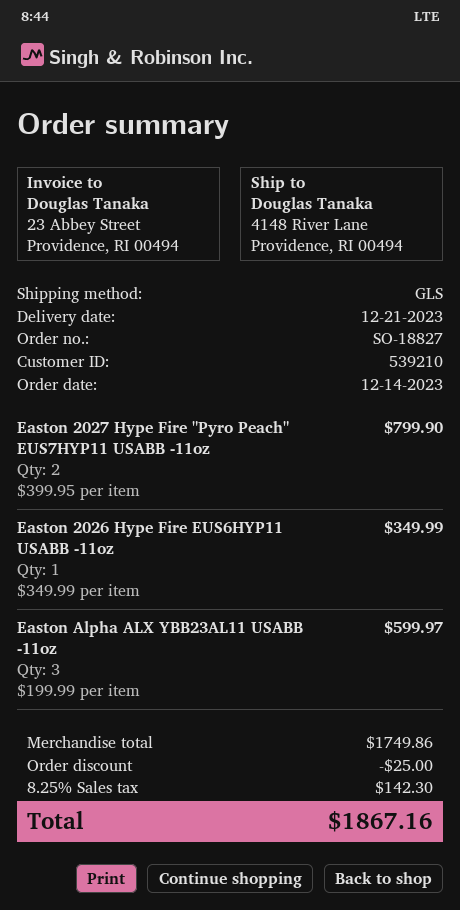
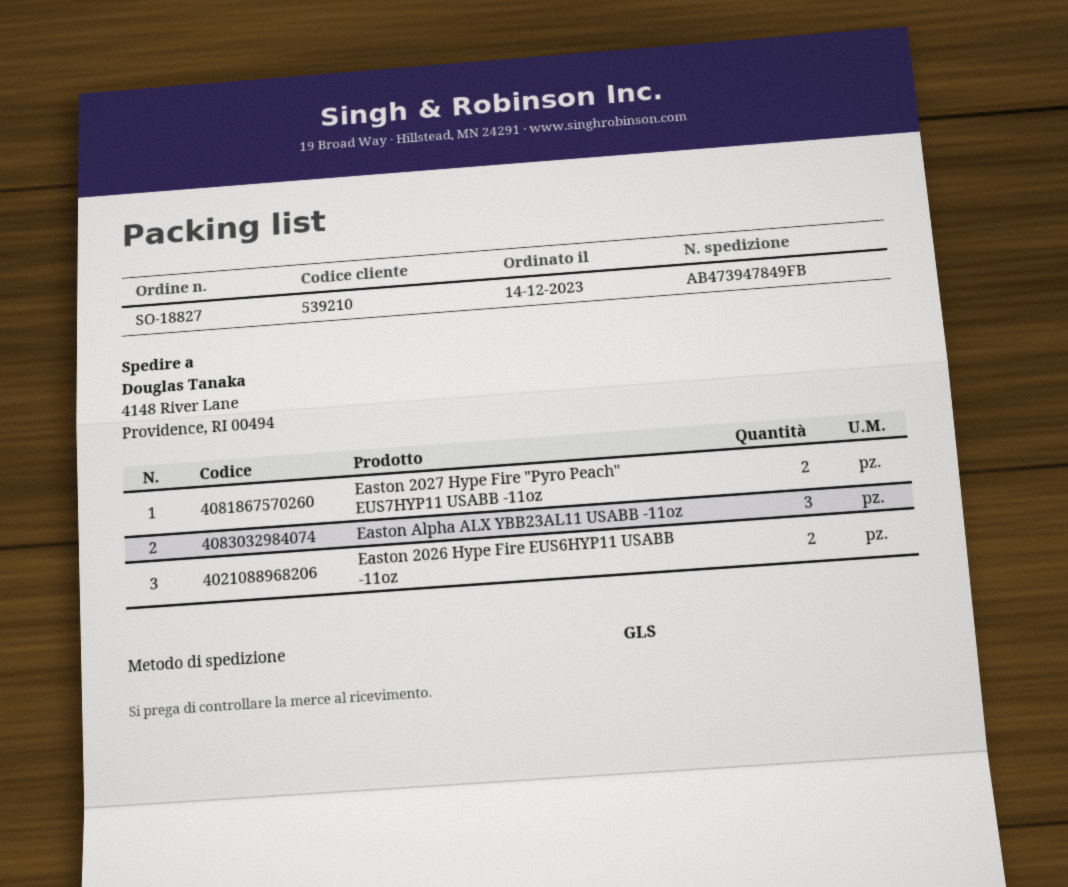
Easton 2026 Hype Fire EUS6HYP11 USABB -11oz: 1 -> 2

